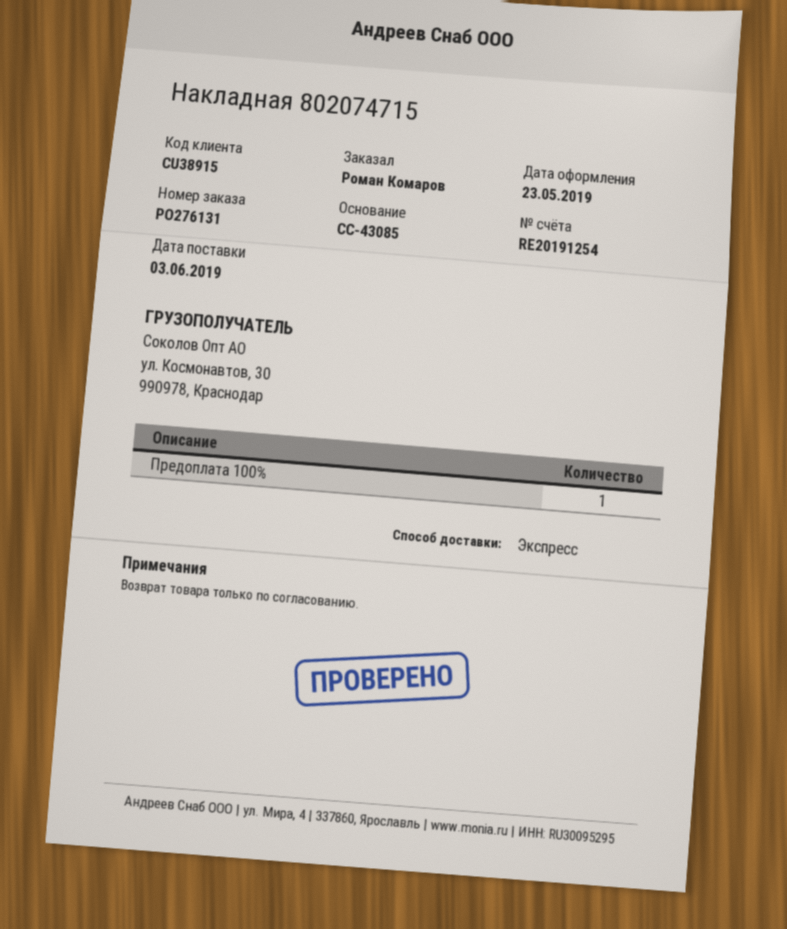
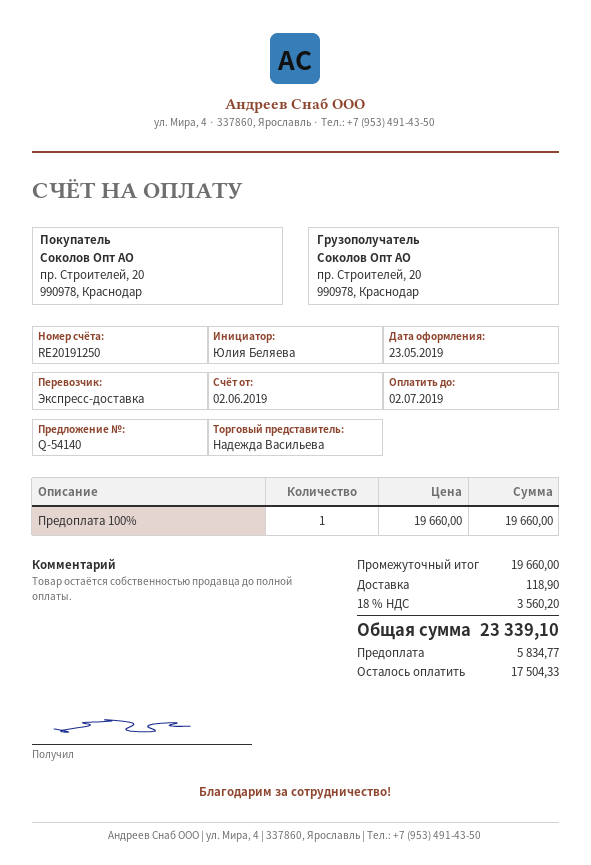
invoice number: RE20191254 -> RE20191250
ordered by: Роман Комаров -> Юлия Беляева
ship to: ул. Космонавтов, 30, 990978, Краснодар -> пр. Строителей, 20, 990978, Краснодар

